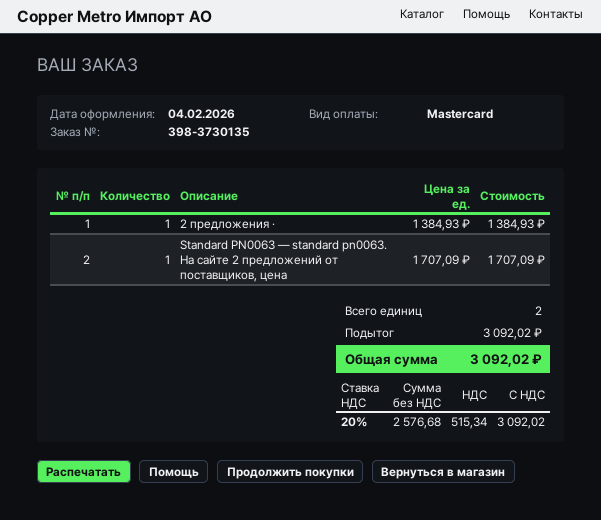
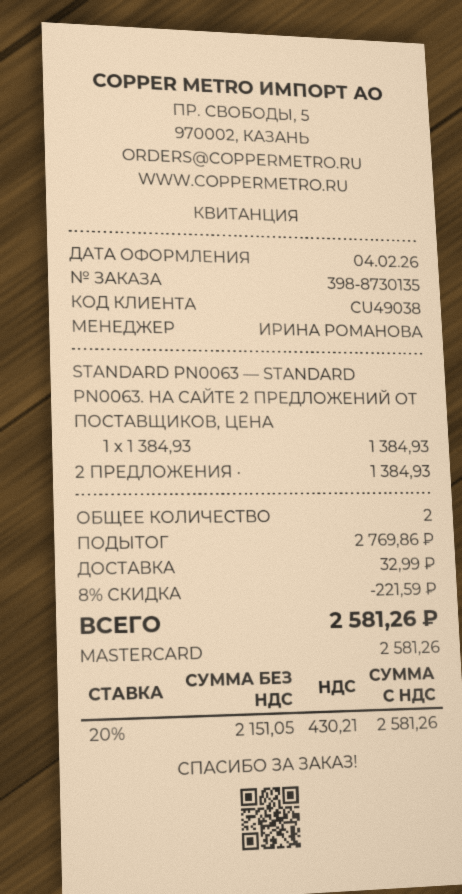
order number: 398-3730135 -> 398-8730135
Standard PN0063 — standard pn0063. На сайте 2 предложений от поставщиков, цена: 1 x 1707.09 = 1707.09 -> 1 x 1384.93 = 1384.93
subtotal: 3092.02 -> 2769.86
discount: none -> 8% = 221.59
shipping: none -> 32.99
net: 2576.68 -> 2151.05
tax: 20% = 515.34 -> 20% = 430.21
total: 3092.02 -> 2581.26

